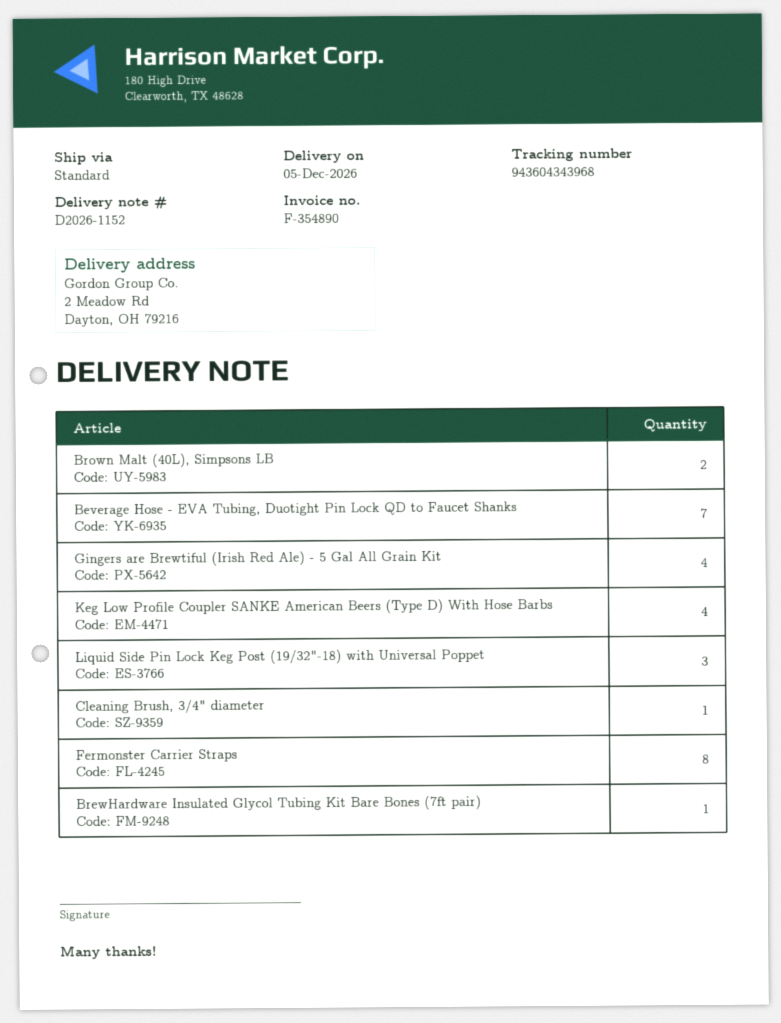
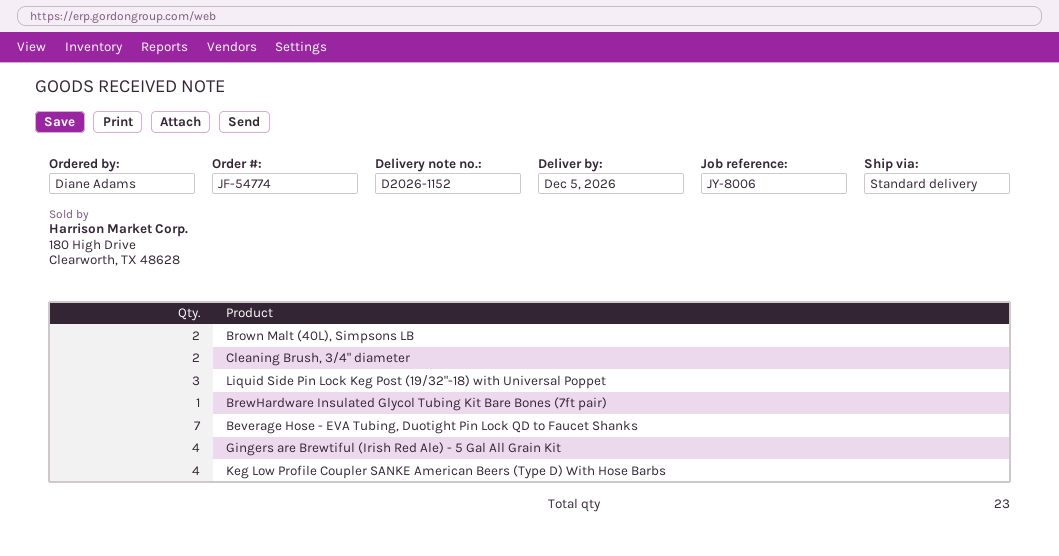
Cleaning Brush, 3/4" diameter: 1 -> 2
Fermonster Carrier Straps: 8 -> none

